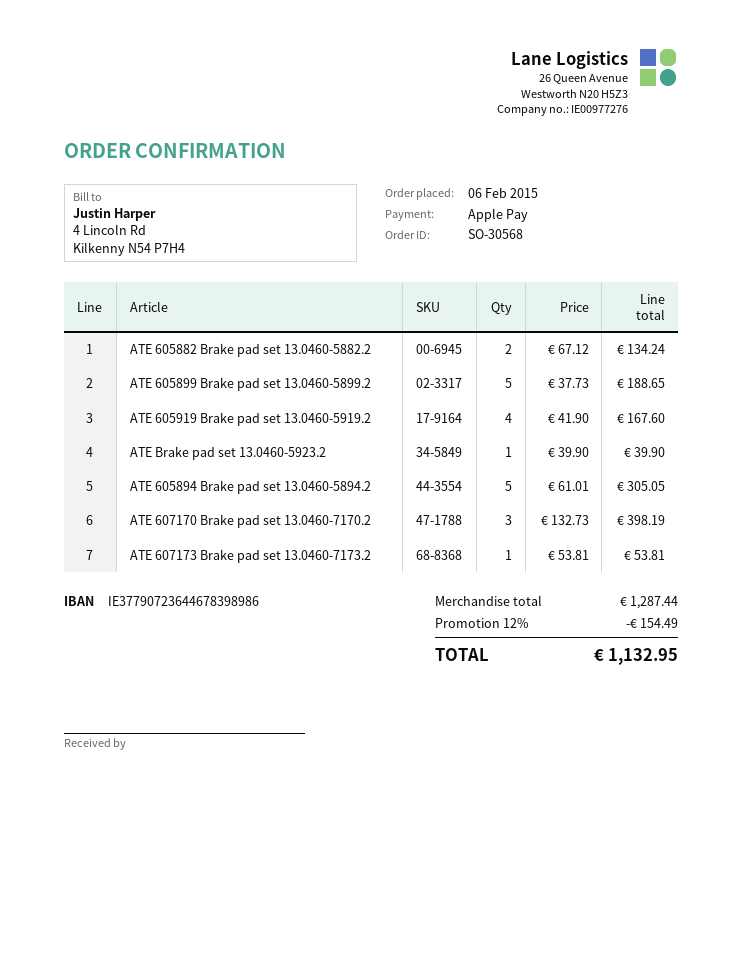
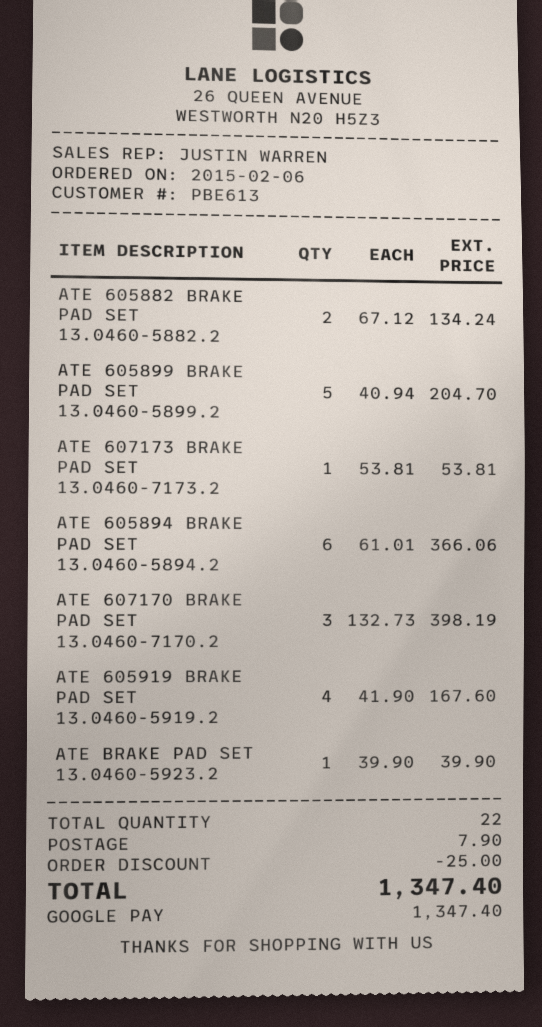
payment method: Apple Pay -> Google Pay
ATE 605899 Brake pad set 13.0460-5899.2: 5 x 37.73 = 188.65 -> 5 x 40.94 = 204.70
ATE 605894 Brake pad set 13.0460-5894.2: 5 x 61.01 = 305.05 -> 6 x 61.01 = 366.06
discount: 154.49 -> 25.00
shipping: none -> 7.90
total: 1132.95 -> 1347.40

